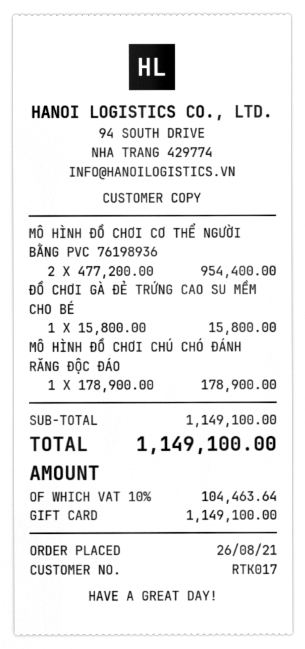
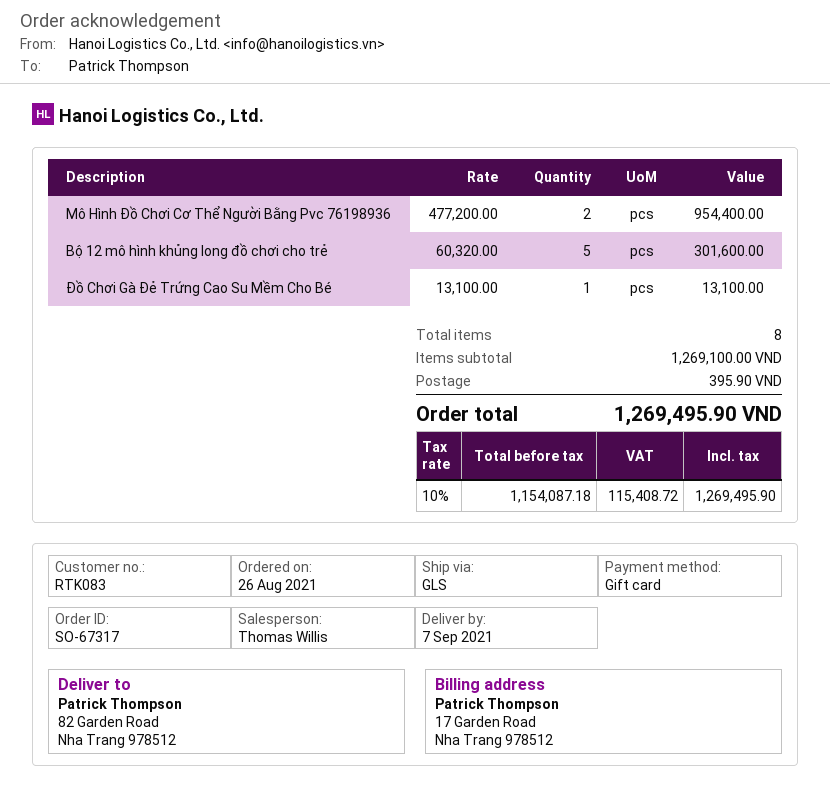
customer number: RTK017 -> RTK083
ĐỒ CHƠI GÀ ĐẺ TRỨNG CAO SU MỀM CHO BÉ: 1 x 15800.00 = 15800.00 -> 1 x 13100.00 = 13100.00
MÔ HÌNH ĐỒ CHƠI CHÚ CHÓ ĐÁNH RĂNG ĐỘC ĐÁO: 1 x 178900.00 = 178900.00 -> none
Bộ 12 mô hình khủng long đồ chơi cho trẻ: none -> 5 x 60320.00 = 301600.00
subtotal: 1149100.00 -> 1269100.00
shipping: none -> 395.90
tax: 10% = 104463.64 -> 10% = 115408.72
total: 1149100.00 -> 1269495.90

